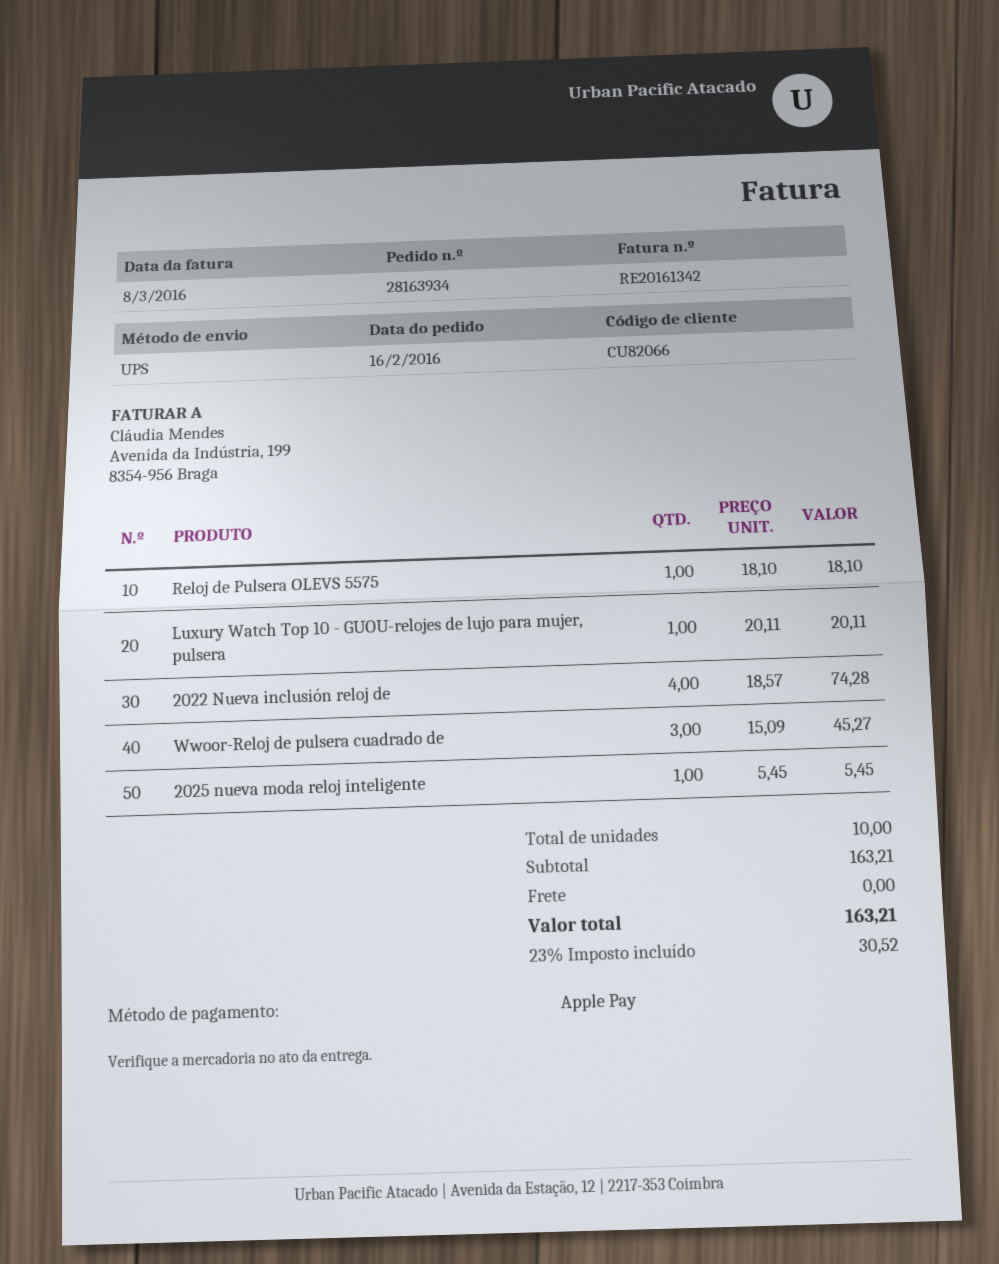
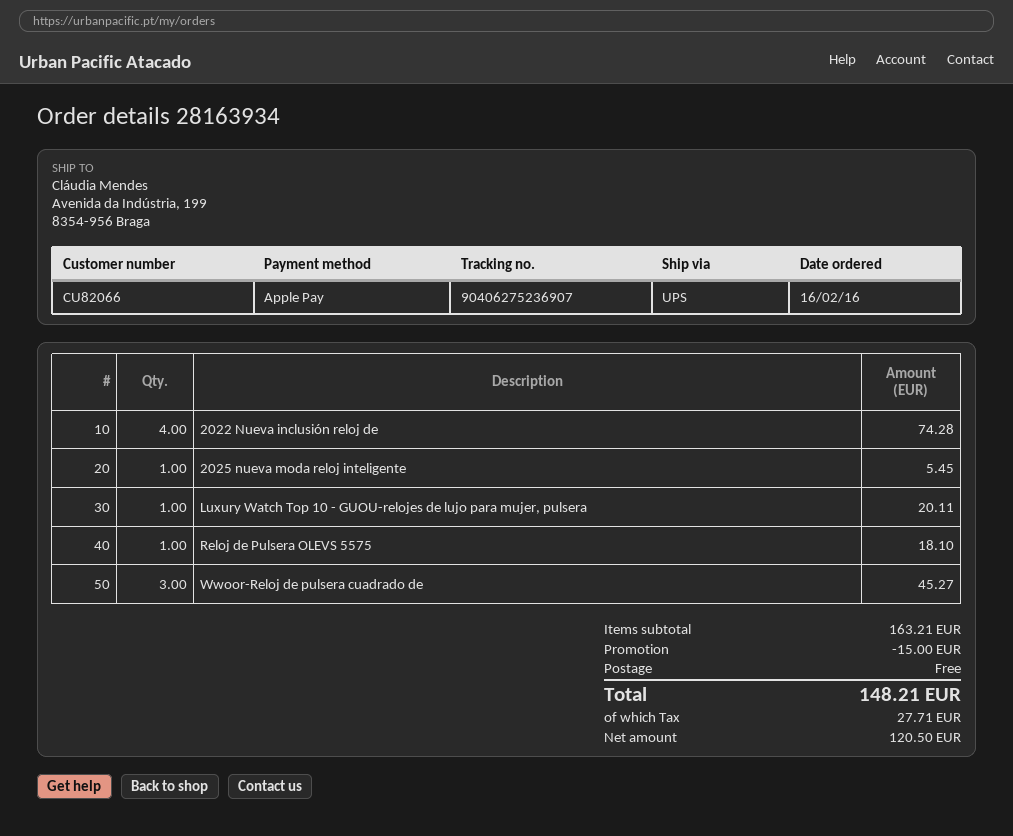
discount: none -> 15.00
tax: 30.52 -> 27.71
total: 163.21 -> 148.21

